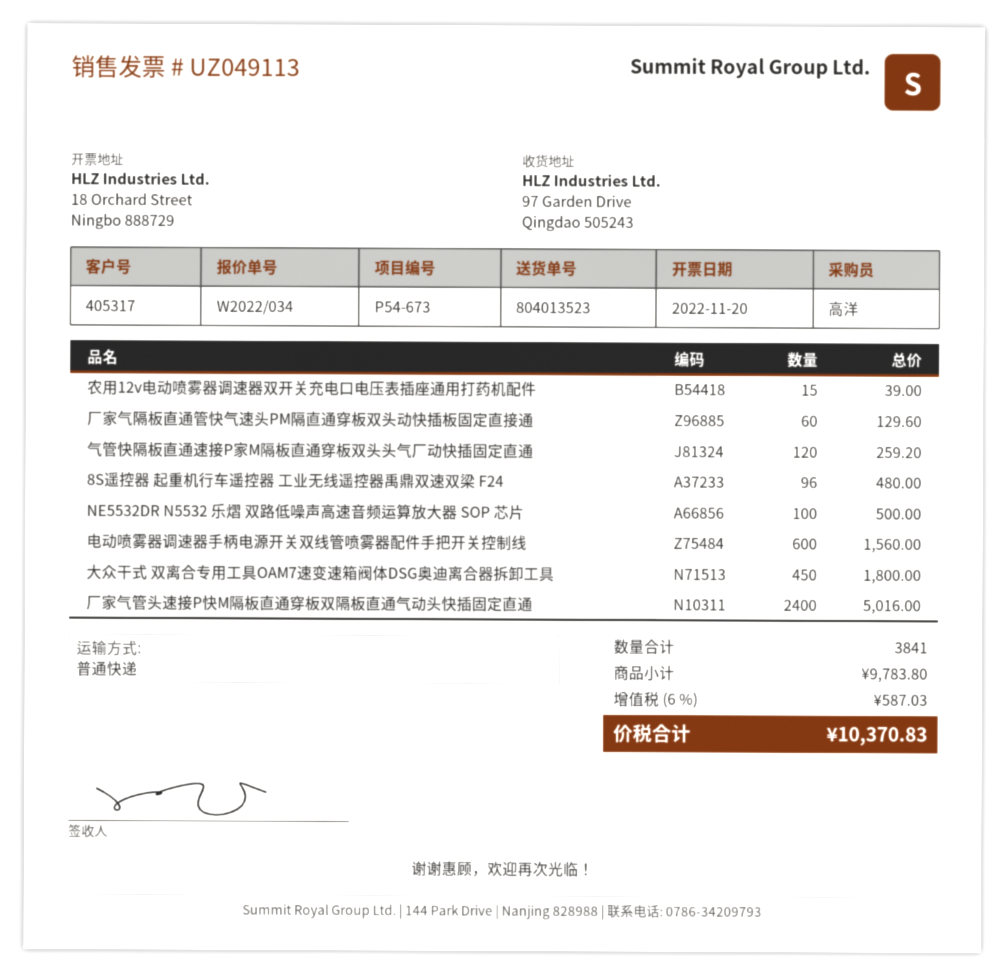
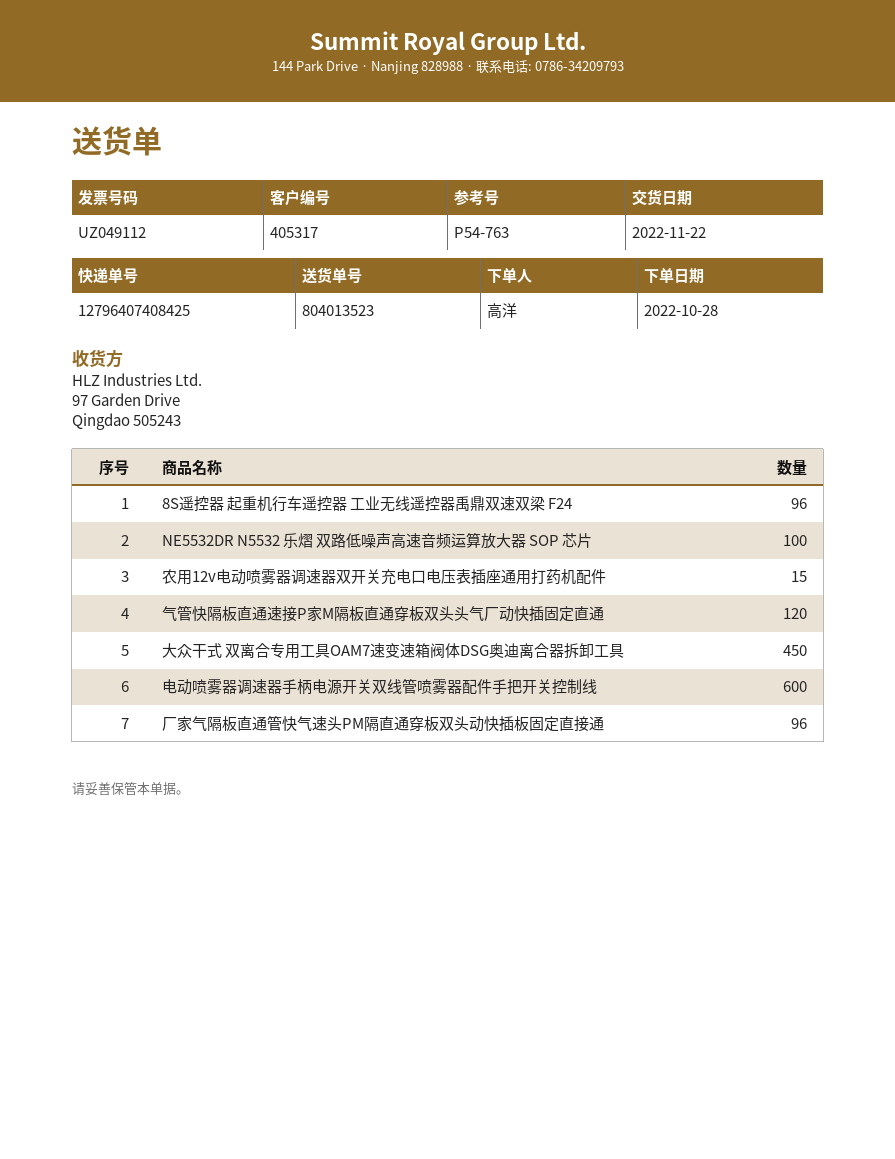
invoice number: UZ049113 -> UZ049112
reference: P54-673 -> P54-763
厂家气隔板直通管快气速头PM隔直通穿板双头动快插板固定直接通: 60 -> 96
厂家气管头速接P快M隔板直通穿板双隔板直通气动头快插固定直通: 2400 -> none

